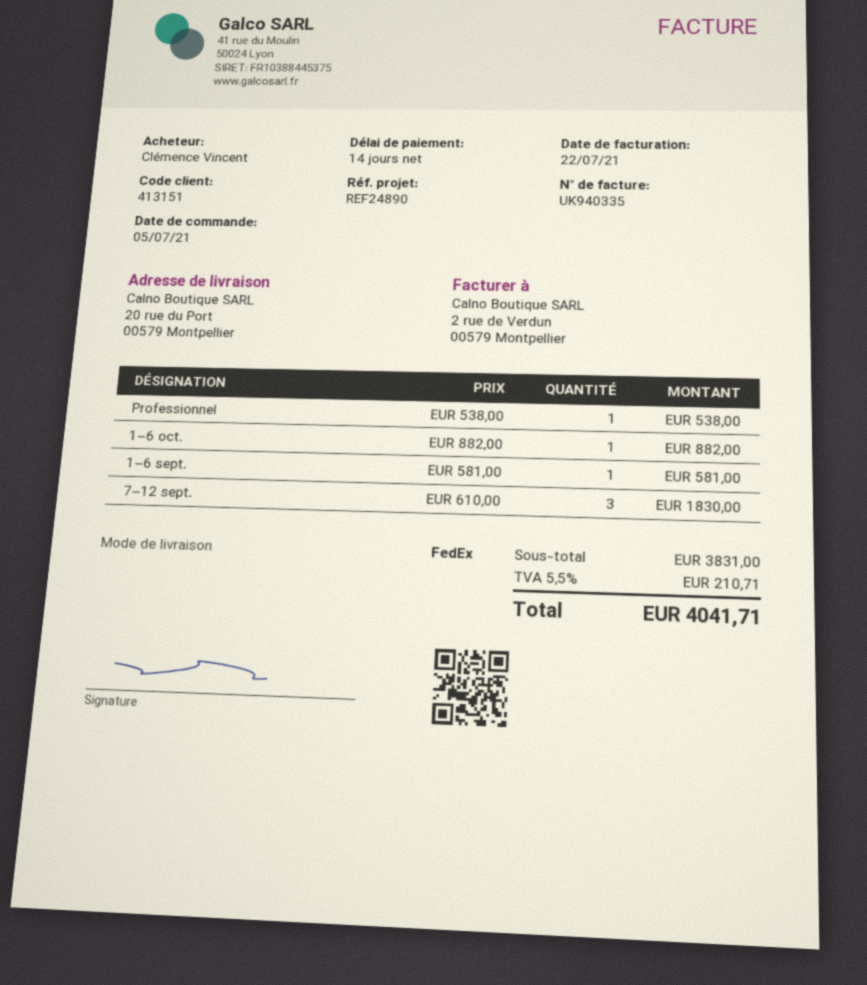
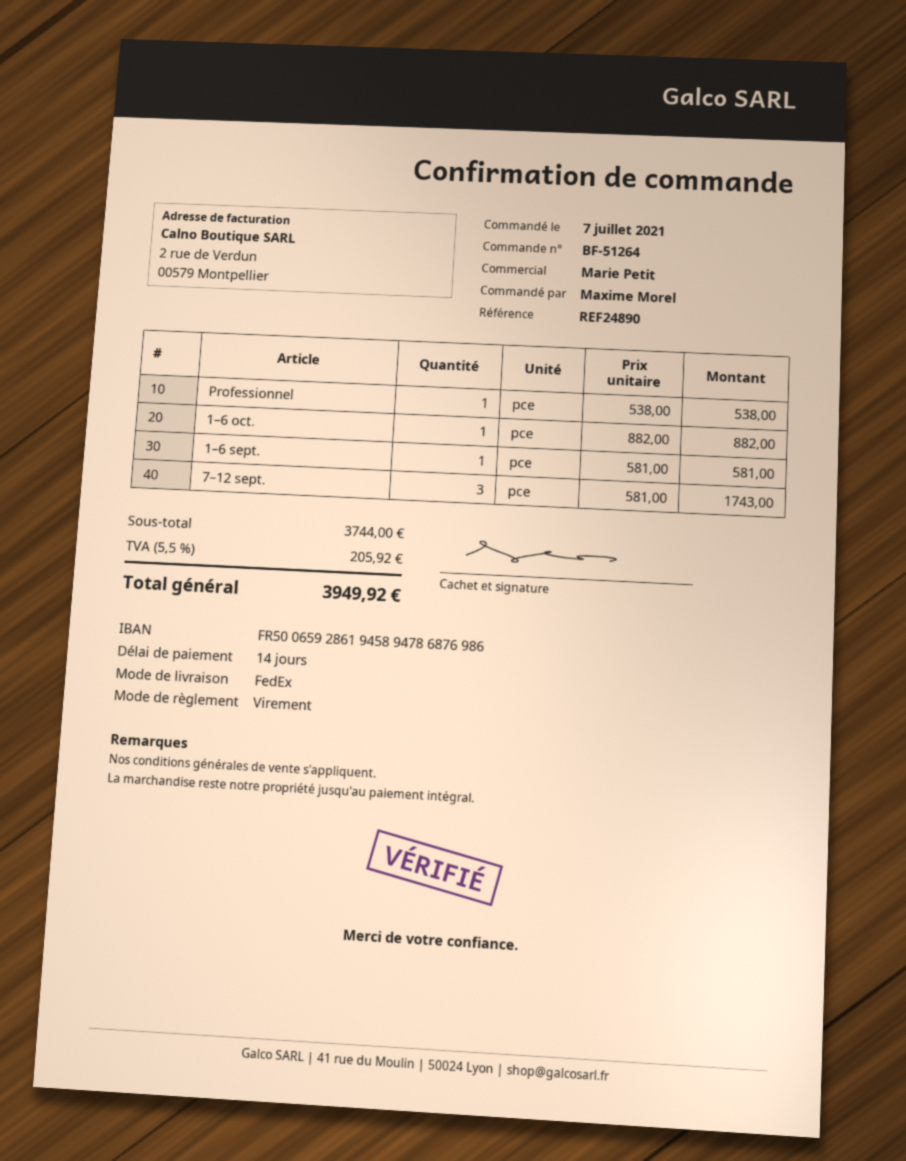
order date: 2021-07-05 -> 2021-07-07
ordered by: Clémence Vincent -> Maxime Morel
7–12 sept.: 3 x 610.00 = 1830.00 -> 3 x 581.00 = 1743.00
subtotal: 3831.00 -> 3744.00
tax: 5.5% = 210.71 -> 5.5% = 205.92
total: 4041.71 -> 3949.92

